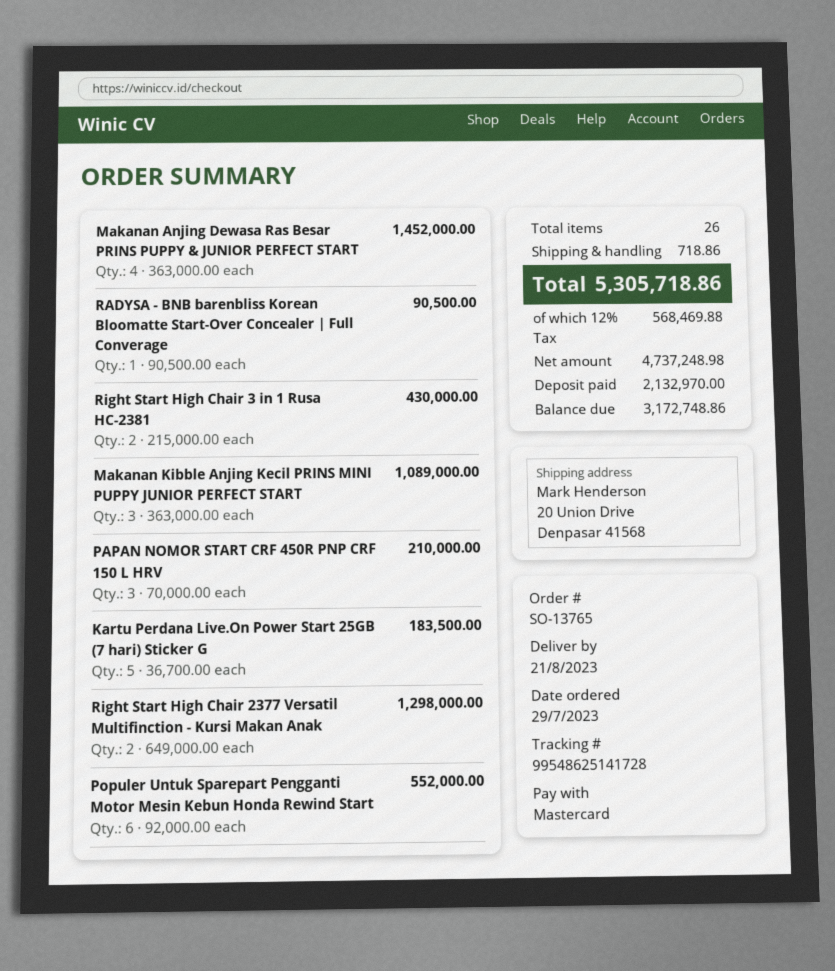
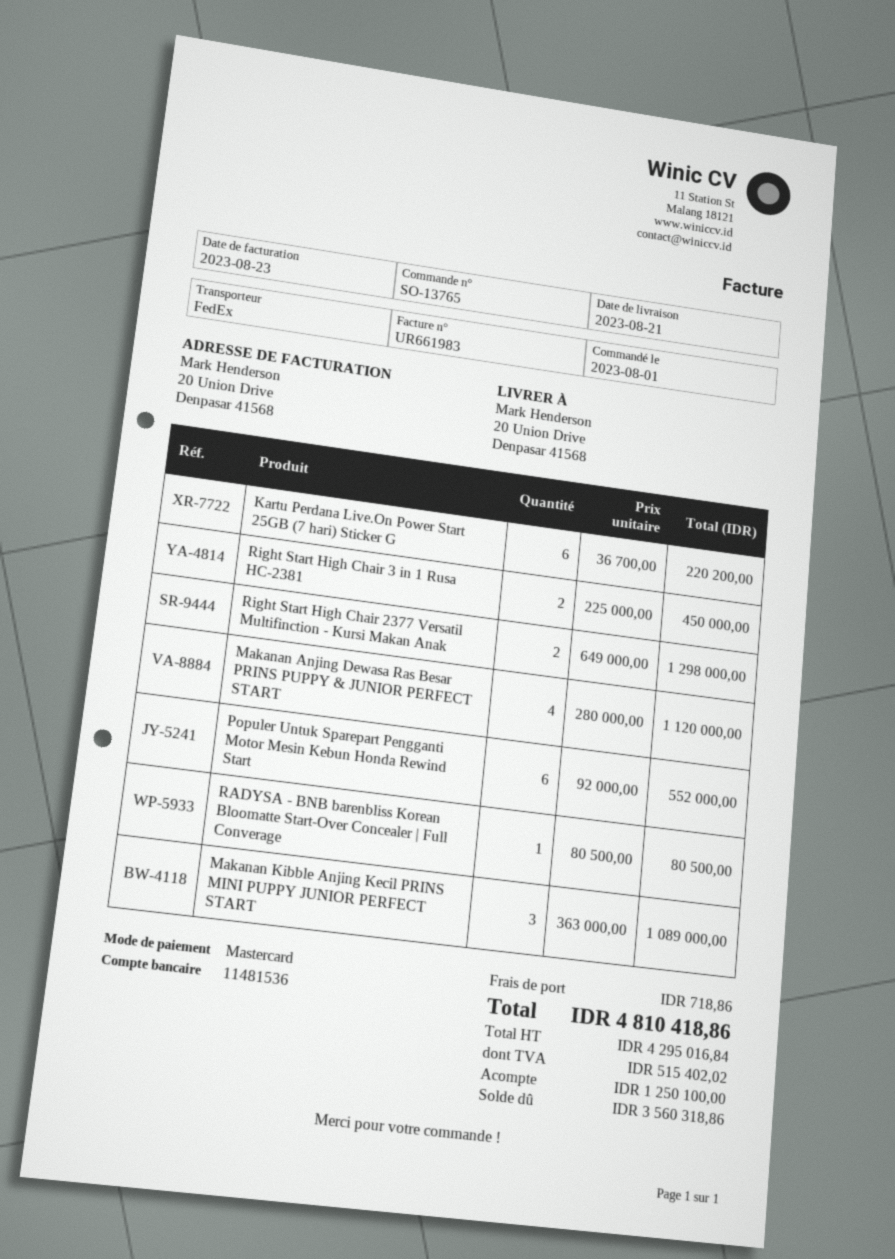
order date: 2023-07-29 -> 2023-08-01
Makanan Anjing Dewasa Ras Besar PRINS PUPPY & JUNIOR PERFECT START: 4 x 363000.00 = 1452000.00 -> 4 x 280000.00 = 1120000.00
RADYSA - BNB barenbliss Korean Bloomatte Start-Over Concealer | Full Converage: 1 x 90500.00 = 90500.00 -> 1 x 80500.00 = 80500.00
Right Start High Chair 3 in 1 Rusa HC-2381: 2 x 215000.00 = 430000.00 -> 2 x 225000.00 = 450000.00
PAPAN NOMOR START CRF 450R PNP CRF 150 L HRV: 3 x 70000.00 = 210000.00 -> none
Kartu Perdana Live.On Power Start 25GB (7 hari) Sticker G: 5 x 36700.00 = 183500.00 -> 6 x 36700.00 = 220200.00
net: 4737248.98 -> 4295016.84
tax: 568469.88 -> 515402.02
total: 5305718.86 -> 4810418.86
deposit: 2132970.00 -> 1250100.00
balance: 3172748.86 -> 3560318.86

